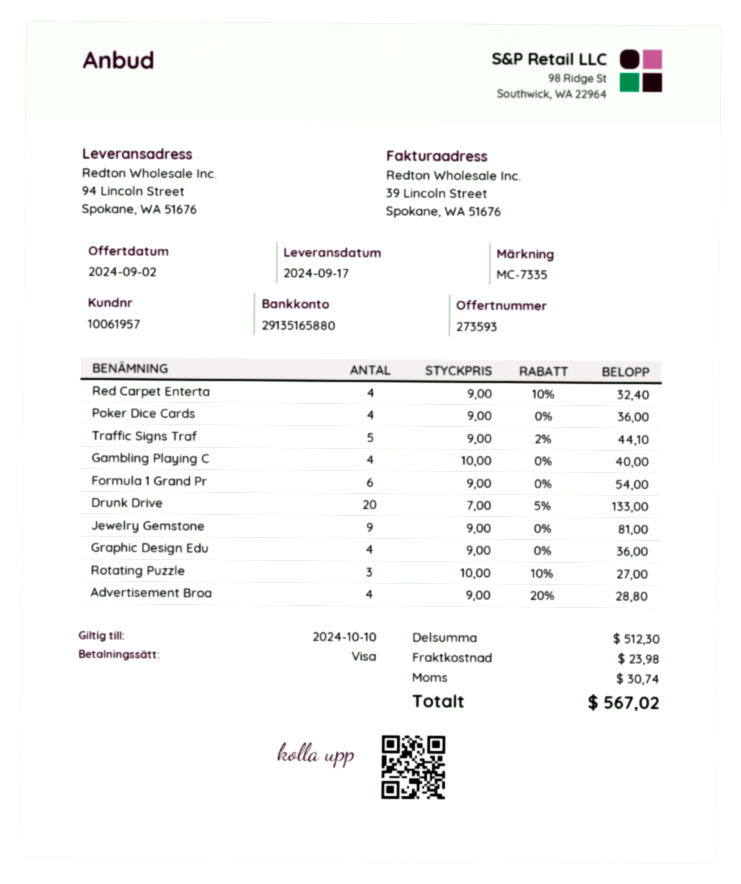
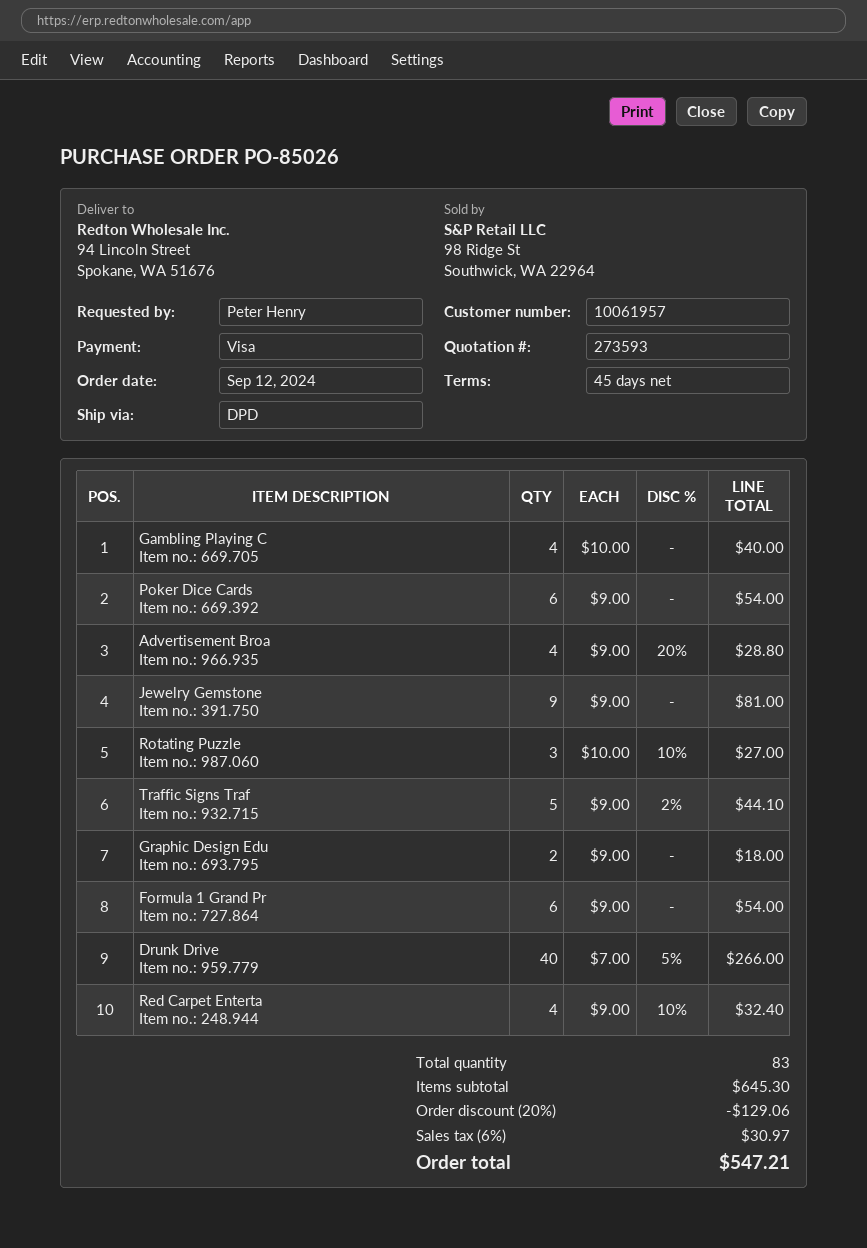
Poker Dice Cards: 4 x 9.00 = 36.00 -> 6 x 9.00 = 54.00
Drunk Drive: 20 x 7.00 - 5% = 133.00 -> 40 x 7.00 - 5% = 266.00
Graphic Design Edu: 4 x 9.00 = 36.00 -> 2 x 9.00 = 18.00
subtotal: 512.30 -> 645.30
discount: none -> 20% = 129.06
shipping: 23.98 -> none
tax: 30.74 -> 30.97
total: 567.02 -> 547.21

